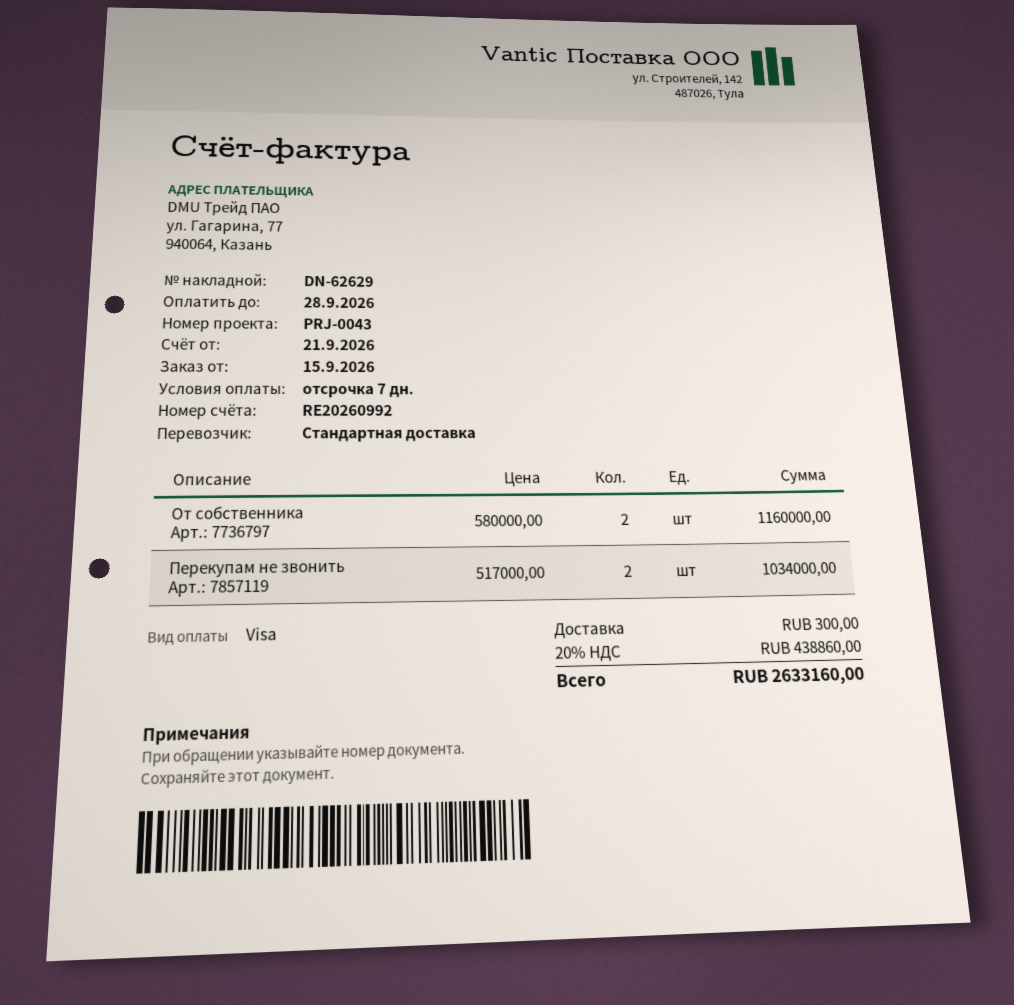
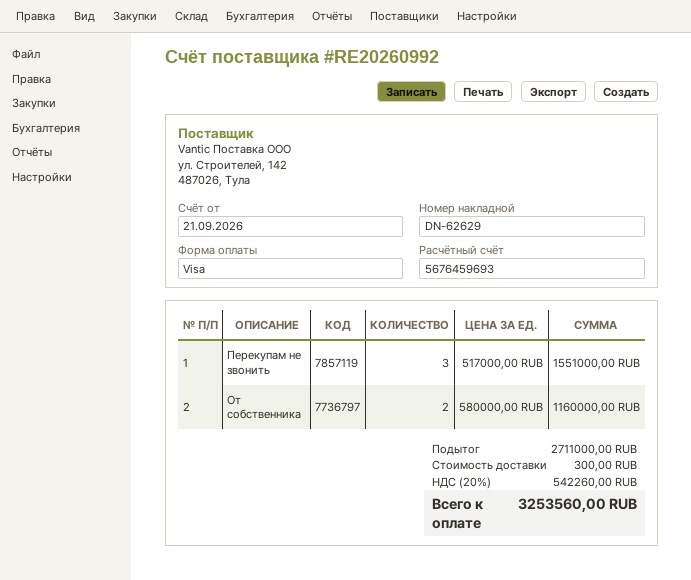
Перекупам не звонить: 2 x 517000.00 = 1034000.00 -> 3 x 517000.00 = 1551000.00
tax: 20% = 438860.00 -> 20% = 542260.00
total: 2633160.00 -> 3253560.00

